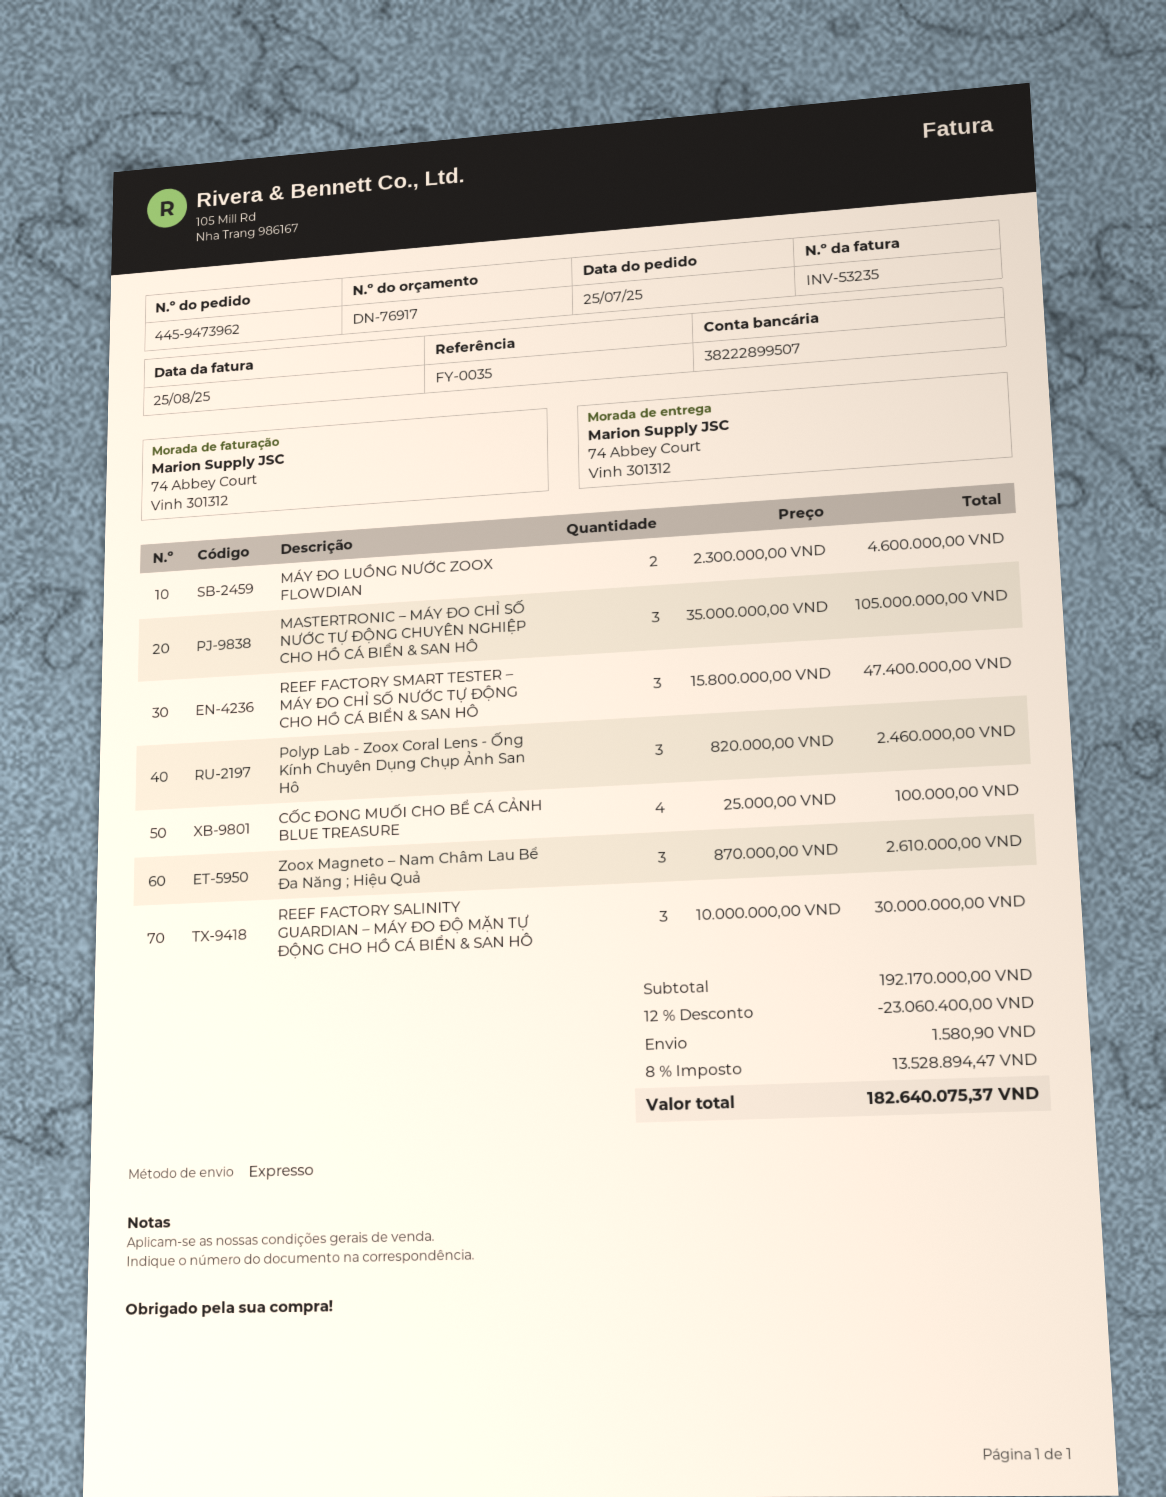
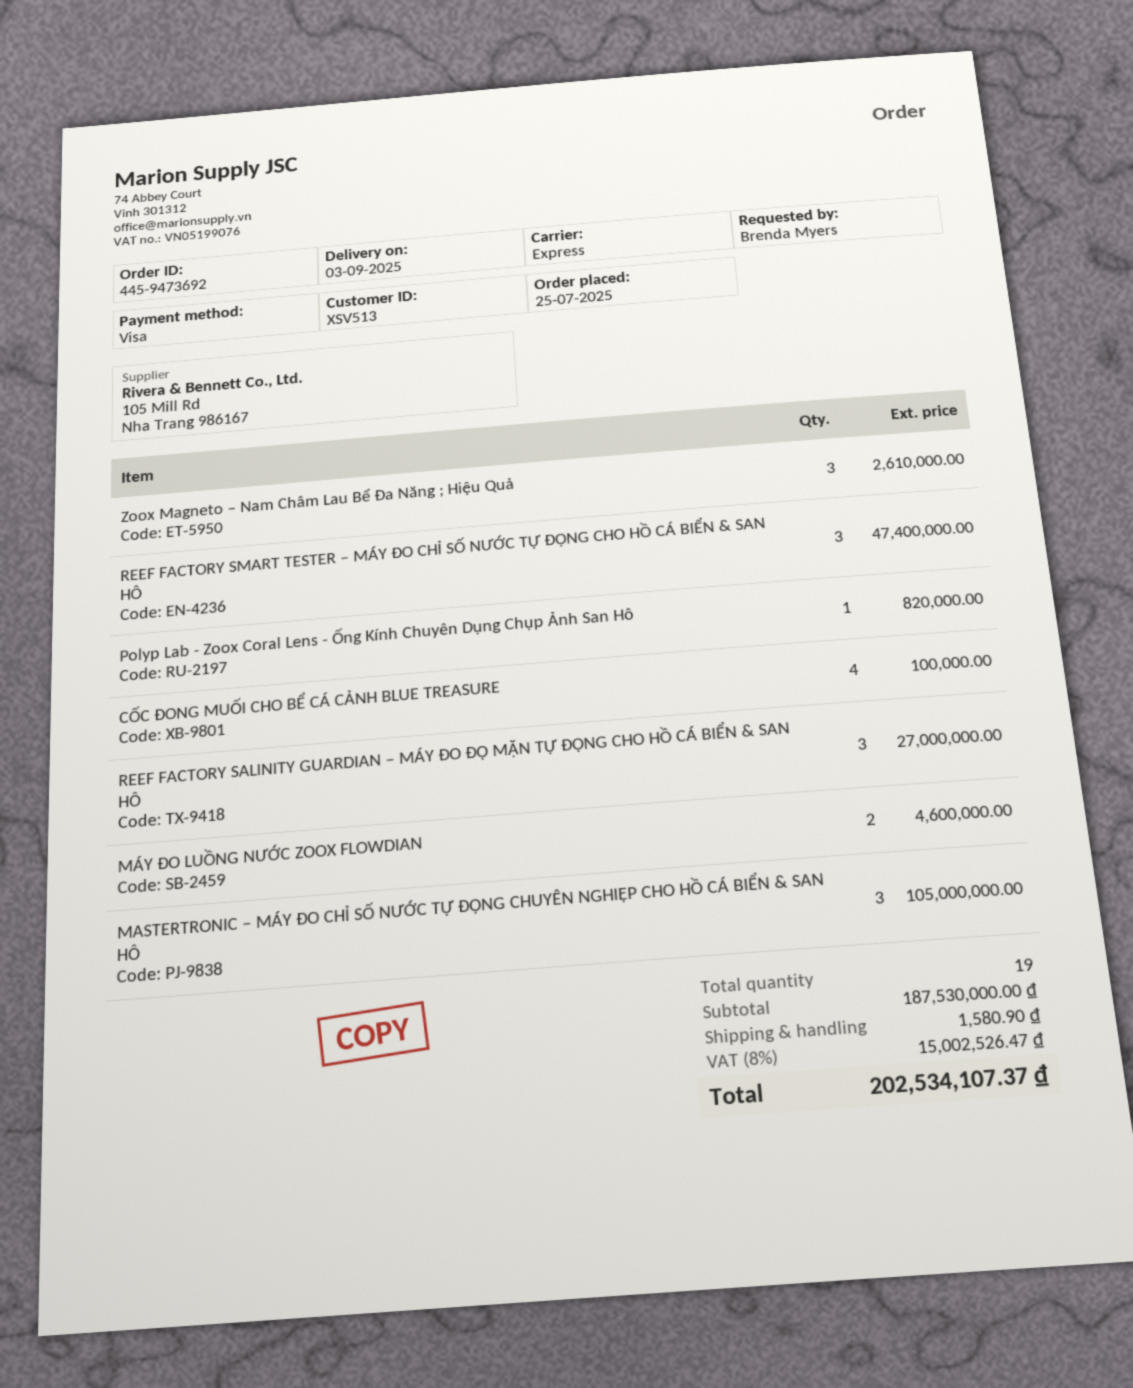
order number: 445-9473962 -> 445-9473692
Polyp Lab - Zoox Coral Lens - Ống Kính Chuyên Dụng Chụp Ảnh San Hô: 3 for 2460000.00 -> 1 for 820000.00
REEF FACTORY SALINITY GUARDIAN – MÁY ĐO ĐỘ MẶN TỰ ĐỘNG CHO HỒ CÁ BIỂN & SAN HÔ: 3 for 30000000.00 -> 3 for 27000000.00
subtotal: 192170000.00 -> 187530000.00
discount: 12% = 23060400.00 -> none
tax: 8% = 13528894.47 -> 8% = 15002526.47
total: 182640075.37 -> 202534107.37

